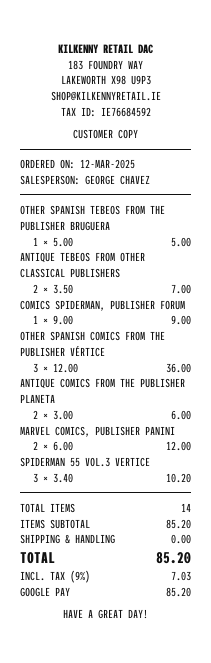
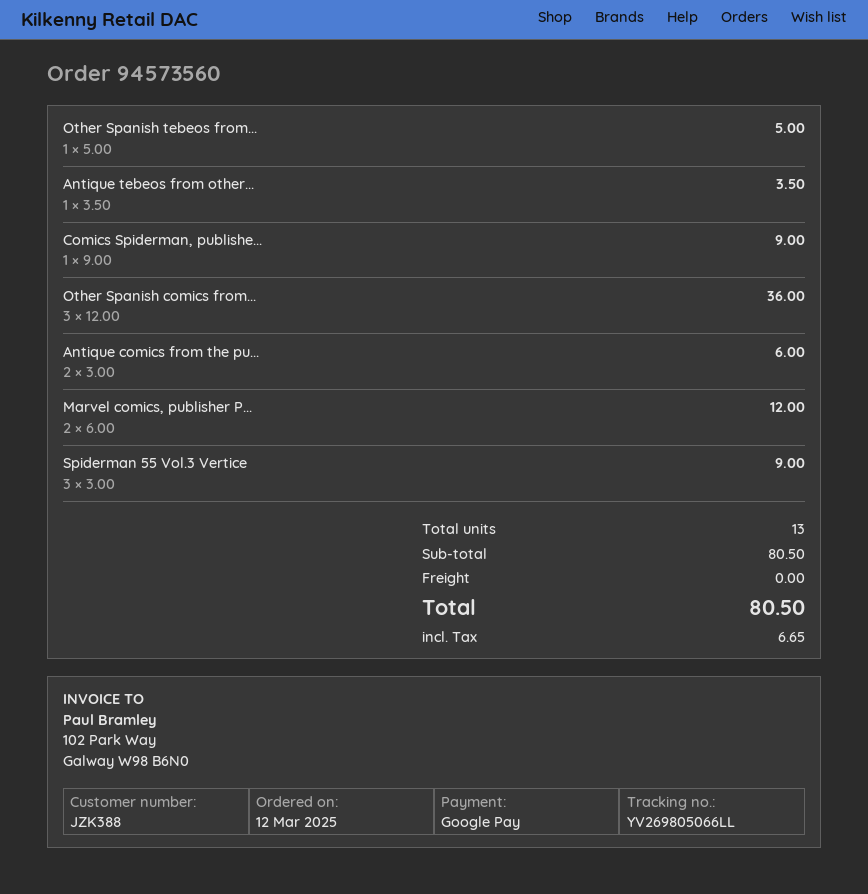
ANTIQUE TEBEOS FROM OTHER CLASSICAL PUBLISHERS: 2 x 3.50 = 7.00 -> 1 x 3.50 = 3.50
SPIDERMAN 55 VOL.3 VERTICE: 3 x 3.40 = 10.20 -> 3 x 3.00 = 9.00
total quantity: 14 -> 13
subtotal: 85.20 -> 80.50
tax: 7.03 -> 6.65
total: 85.20 -> 80.50

